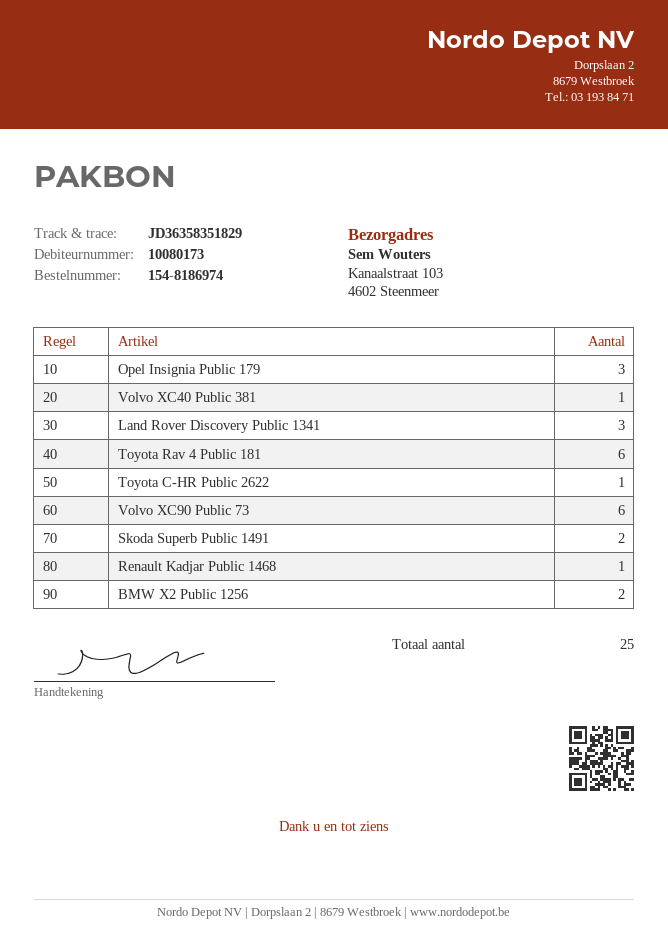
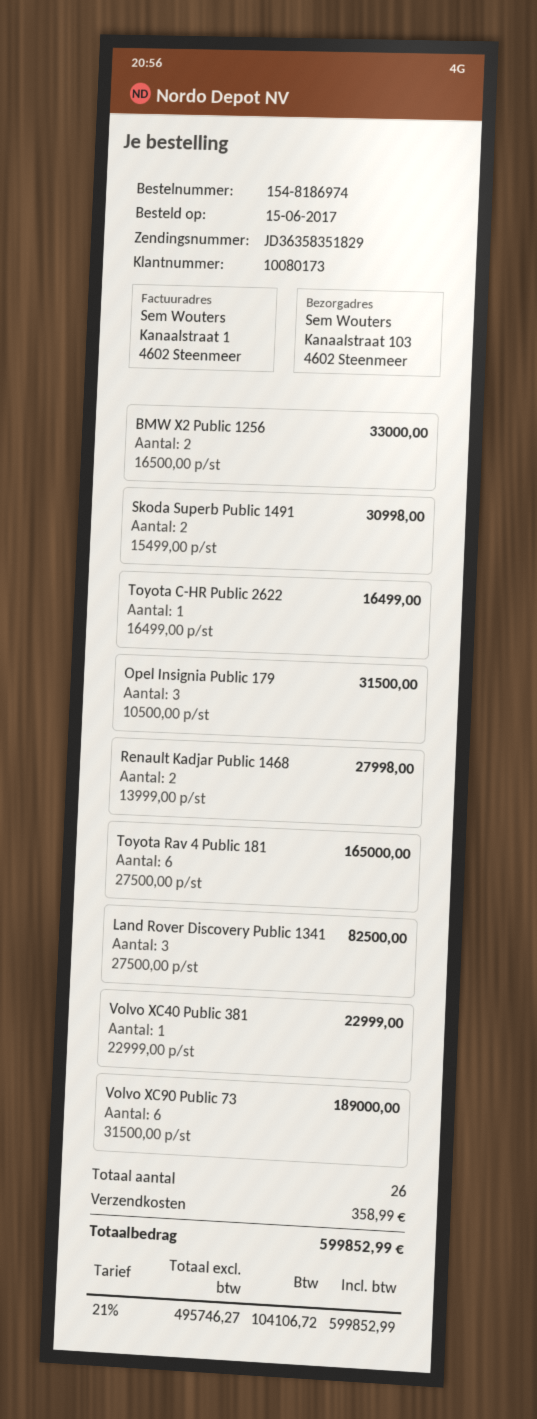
Renault Kadjar Public 1468: 1 -> 2
total quantity: 25 -> 26

